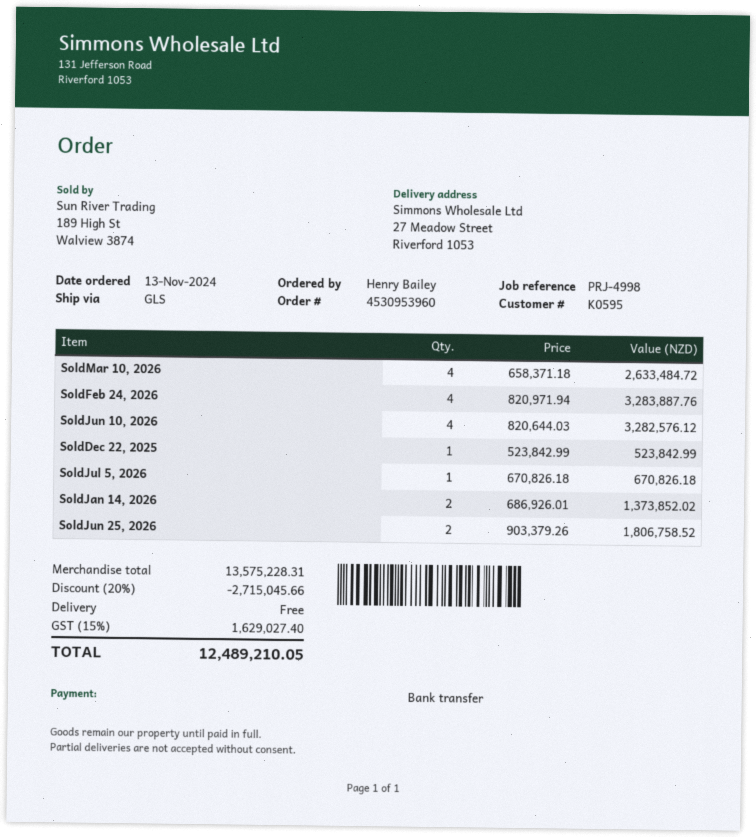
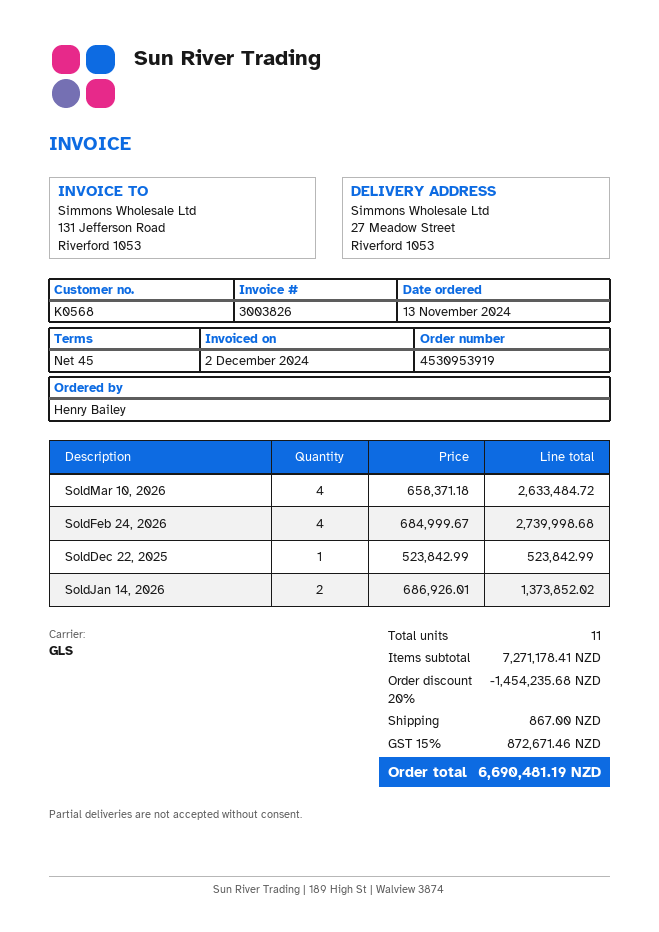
order number: 4530953960 -> 4530953919
customer number: K0595 -> K0568
SoldFeb 24, 2026: 4 x 820971.94 = 3283887.76 -> 4 x 684999.67 = 2739998.68
SoldJun 10, 2026: 4 x 820644.03 = 3282576.12 -> none
SoldJul 5, 2026: 1 x 670826.18 = 670826.18 -> none
SoldJun 25, 2026: 2 x 903379.26 = 1806758.52 -> none
subtotal: 13575228.31 -> 7271178.41
discount: 20% = 2715045.66 -> 20% = 1454235.68
shipping: 0.00 -> 867.00
tax: 15% = 1629027.40 -> 15% = 872671.46
total: 12489210.05 -> 6690481.19

